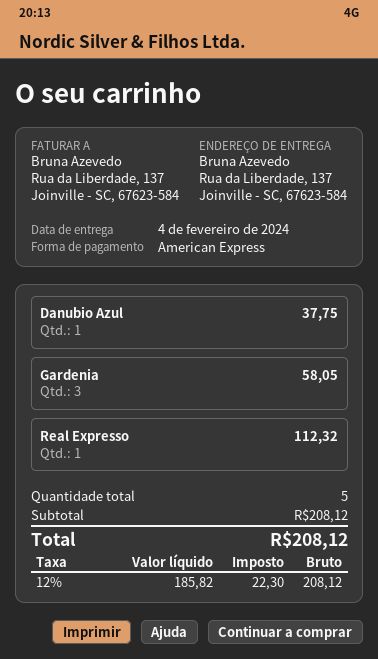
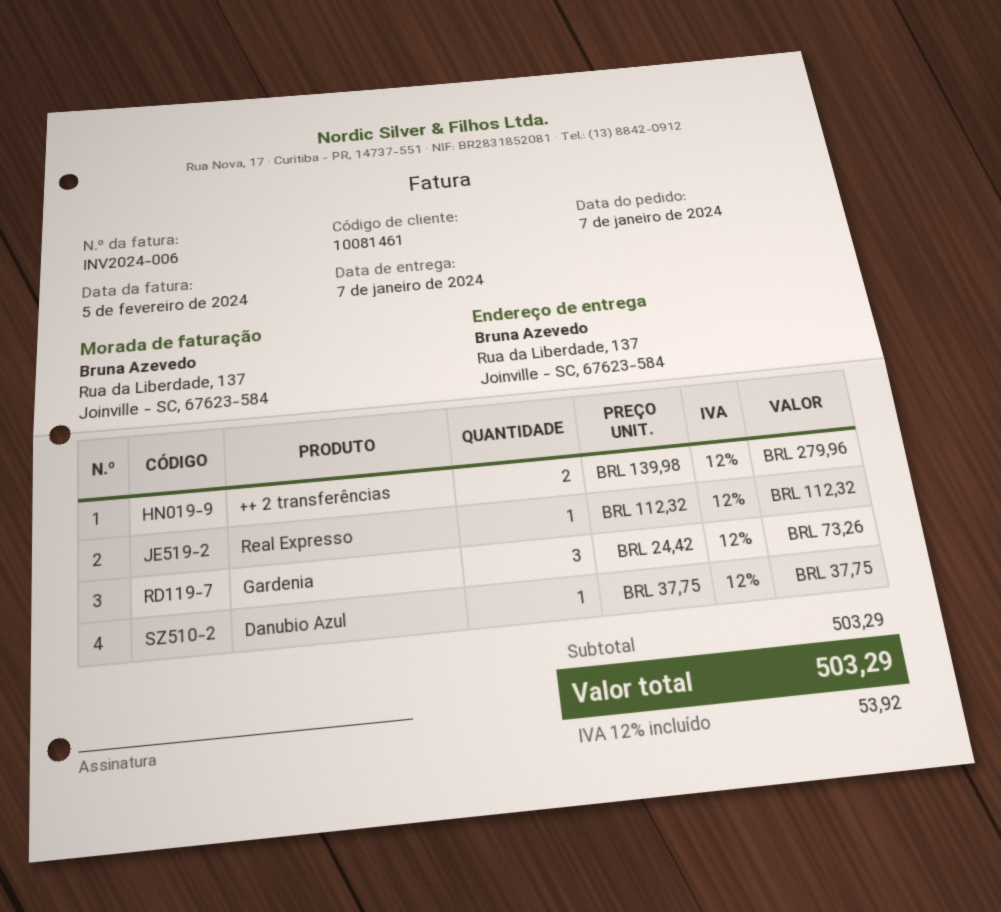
delivery date: 2024-02-04 -> 2024-01-07
Gardenia: 3 for 58.05 -> 3 for 73.26
++ 2 transferências: none -> 2 for 279.96
subtotal: 208.12 -> 503.29
tax: 12% = 22.30 -> 12% = 53.92
total: 208.12 -> 503.29

